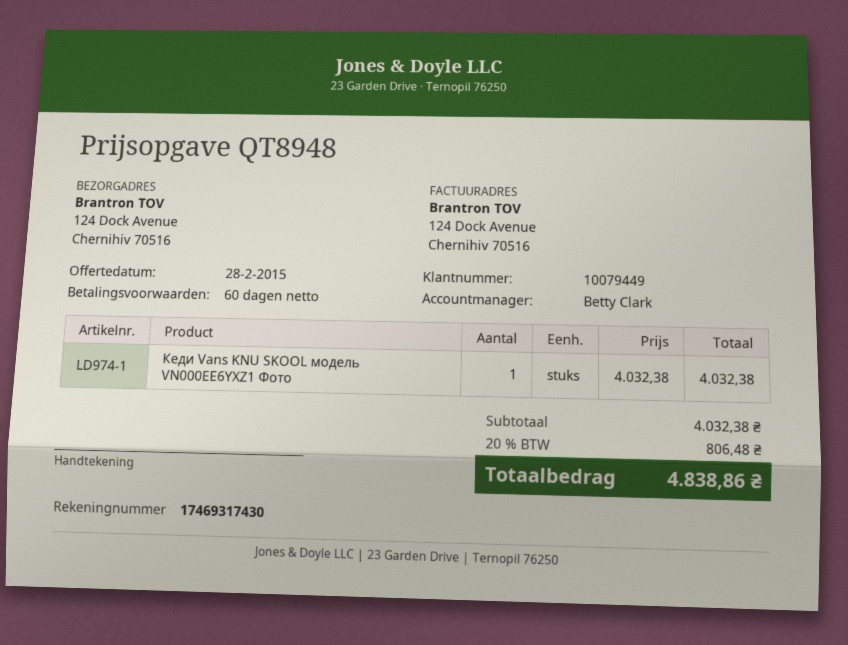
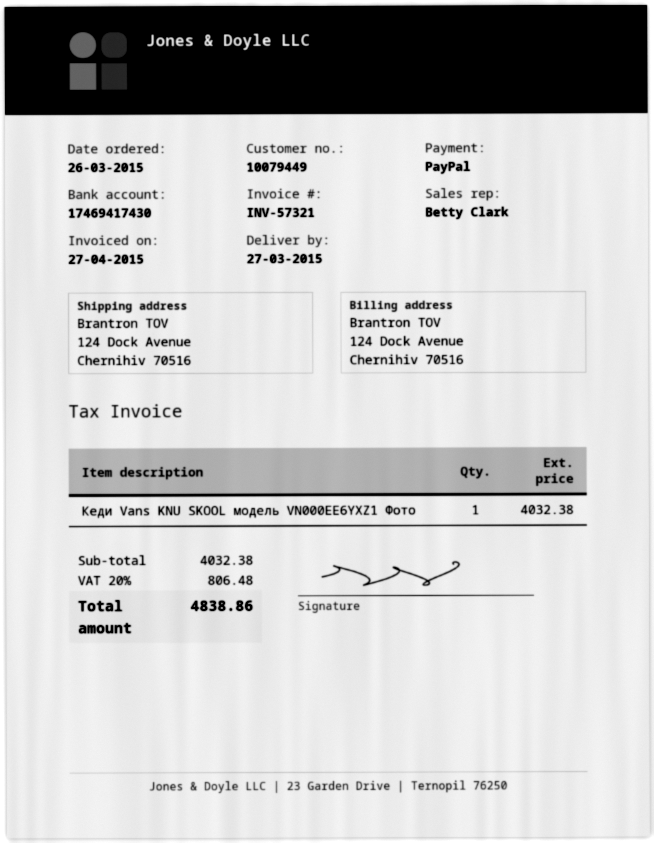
bank account: 17469317430 -> 17469417430

